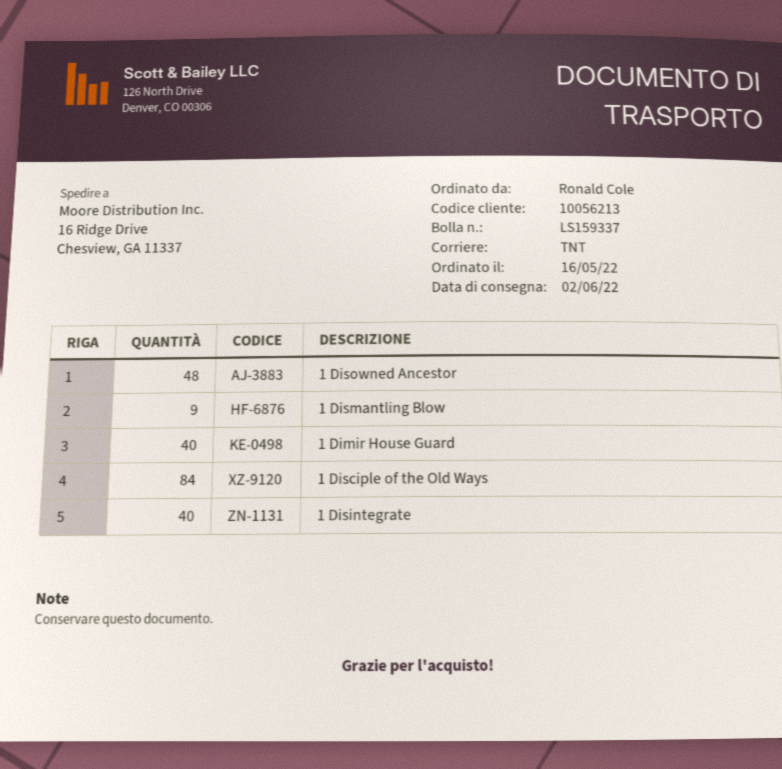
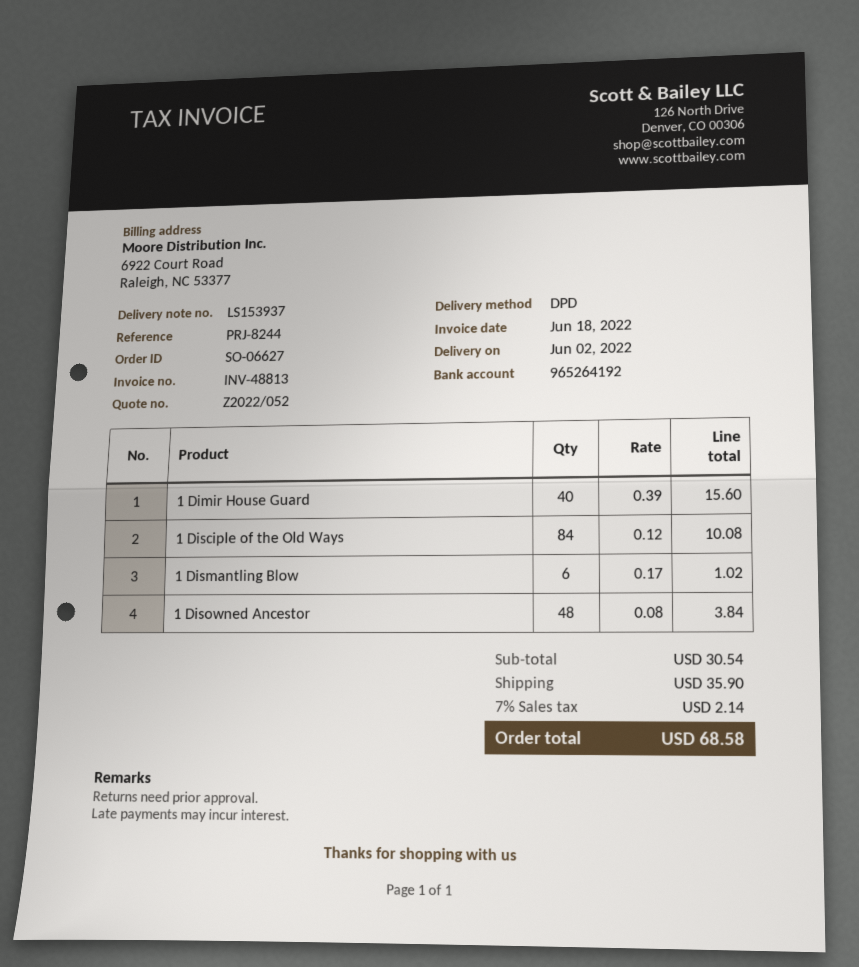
delivery note number: LS159337 -> LS153937
shipping method: TNT -> DPD
1 Dismantling Blow: 9 -> 6
1 Disintegrate: 40 -> none

